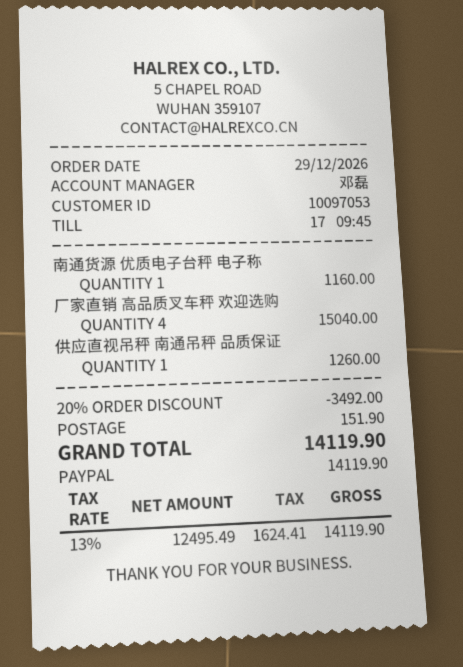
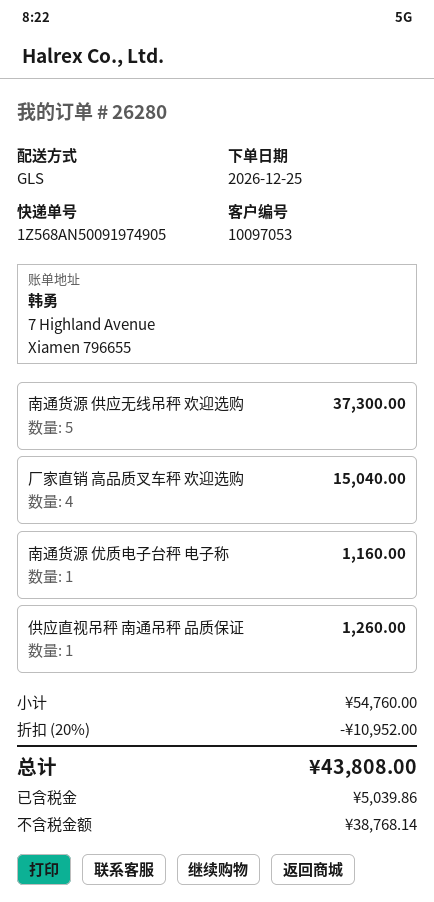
order date: 2026-12-29 -> 2026-12-25
南通货源 供应无线吊秤 欢迎选购: none -> 5 for 37300.00
discount: 20% = 3492.00 -> 20% = 10952.00
shipping: 151.90 -> none
net: 12495.49 -> 38768.14
tax: 1624.41 -> 5039.86
total: 14119.90 -> 43808.00

